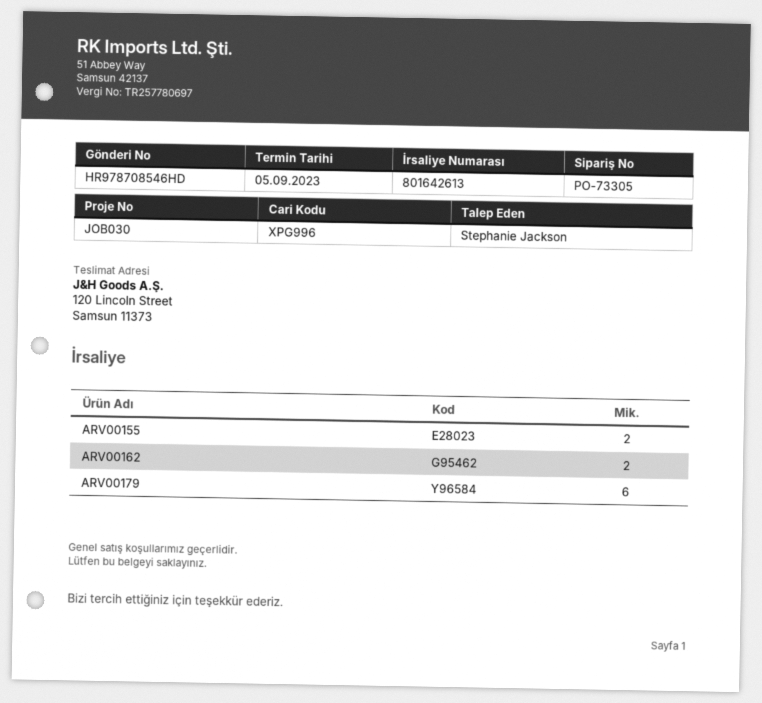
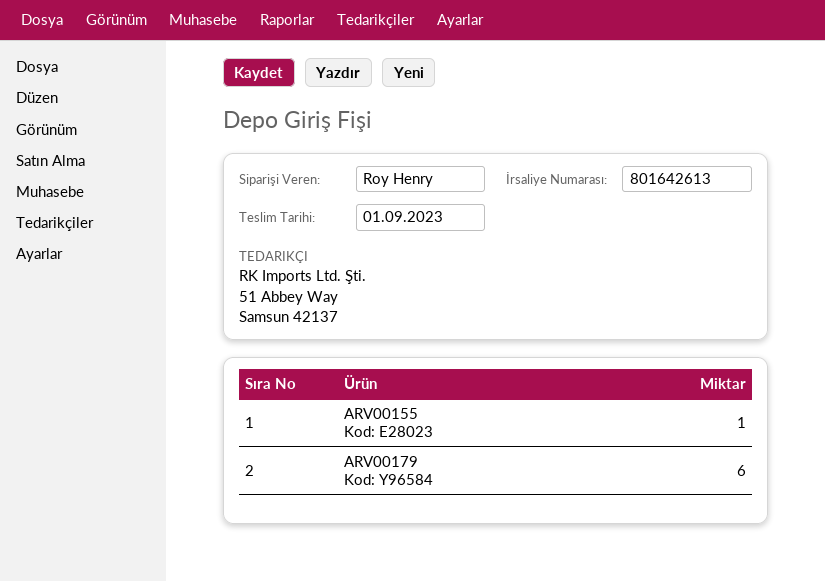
delivery date: 2023-09-05 -> 2023-09-01
ordered by: Stephanie Jackson -> Roy Henry
ARV00155: 2 -> 1
ARV00162: 2 -> none

